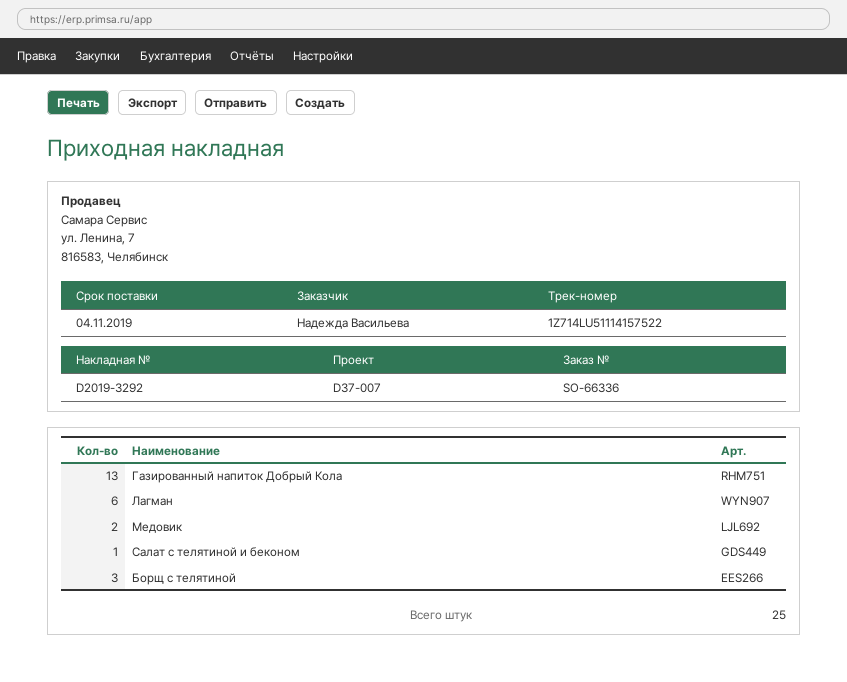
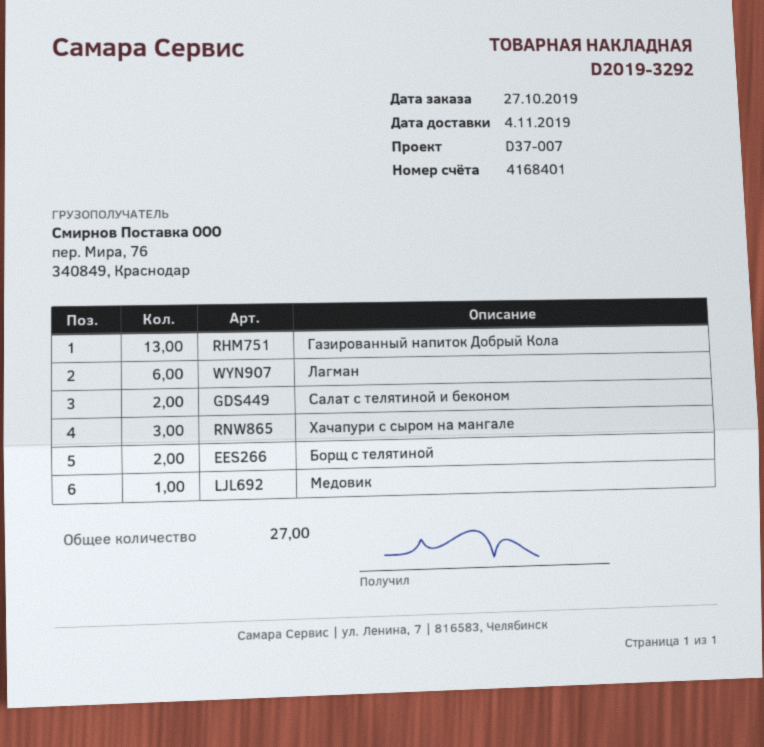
Медовик: 2 -> 1
Салат с телятиной и беконом: 1 -> 2
Борщ с телятиной: 3 -> 2
Хачапури с сыром на мангале: none -> 3
total quantity: 25 -> 27

